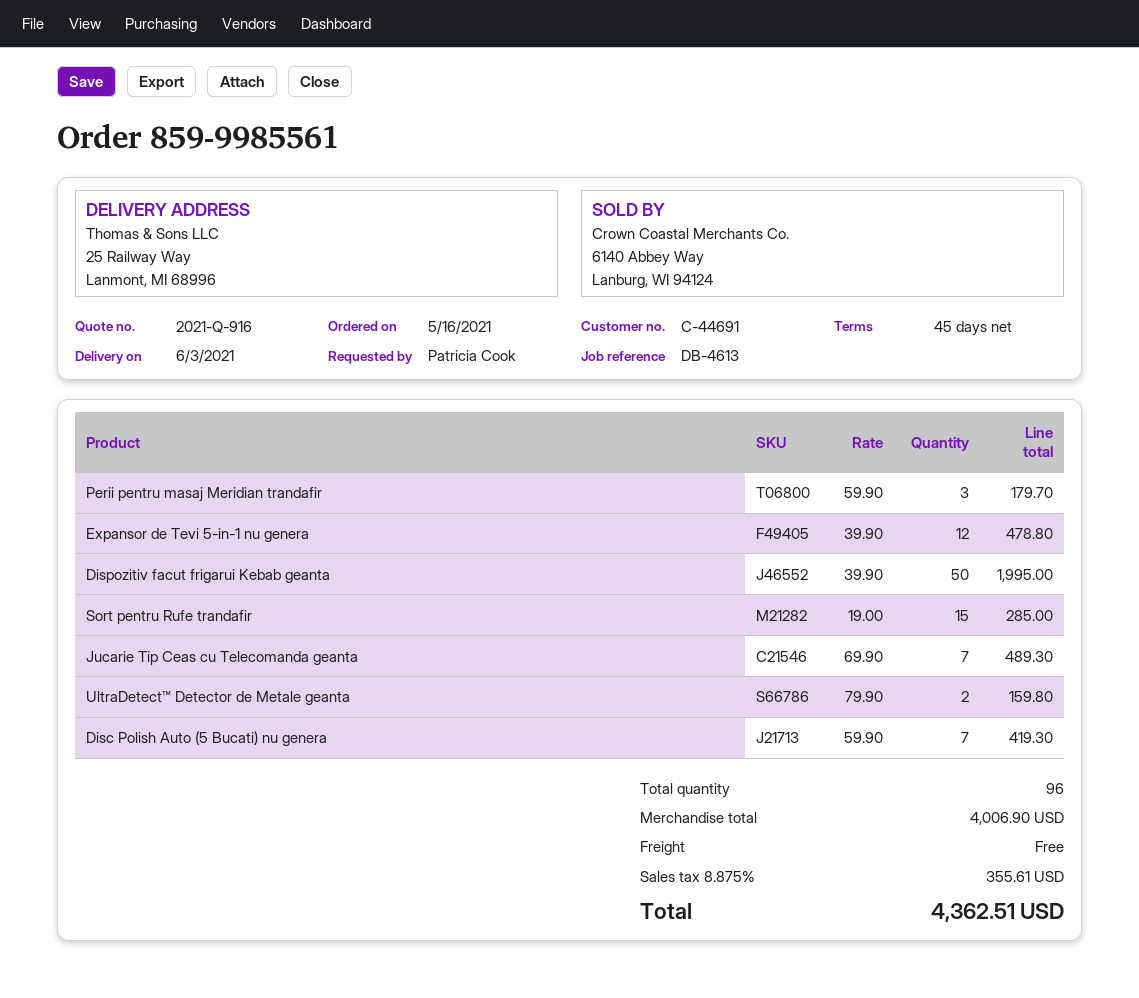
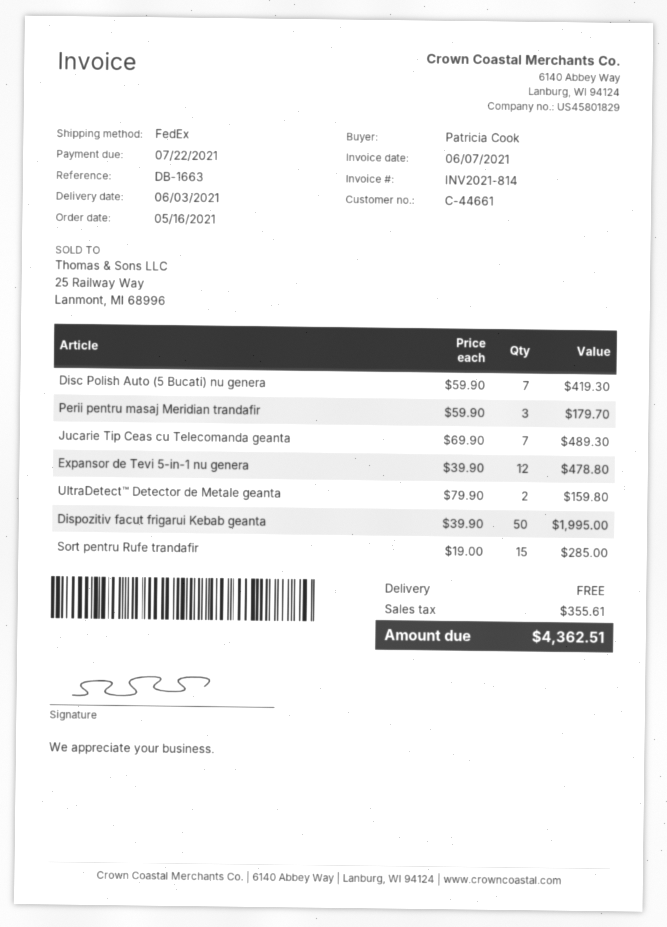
customer number: C-44691 -> C-44661
reference: DB-4613 -> DB-1663

